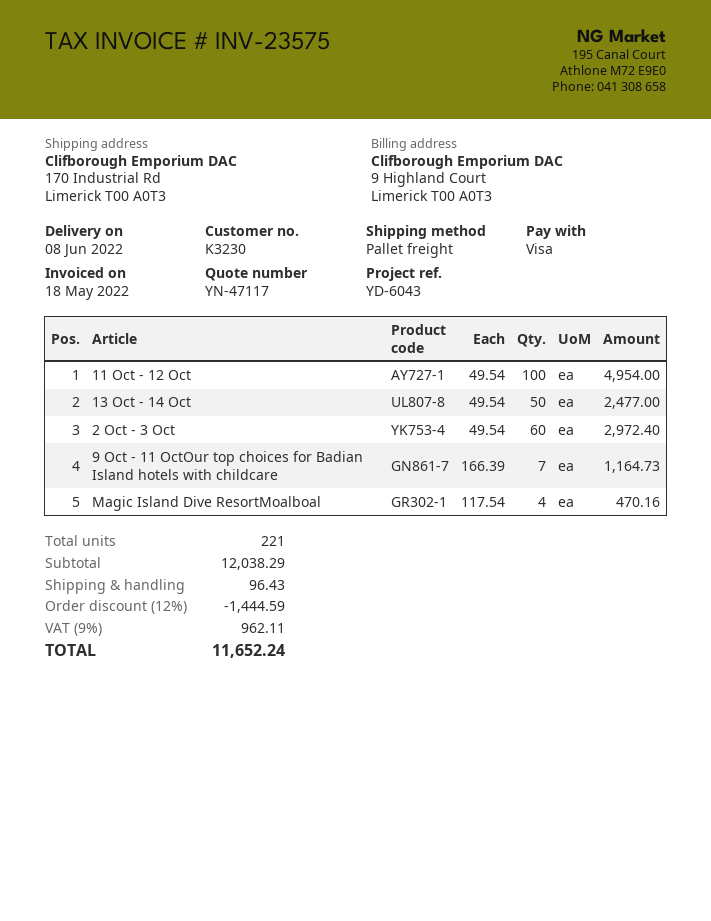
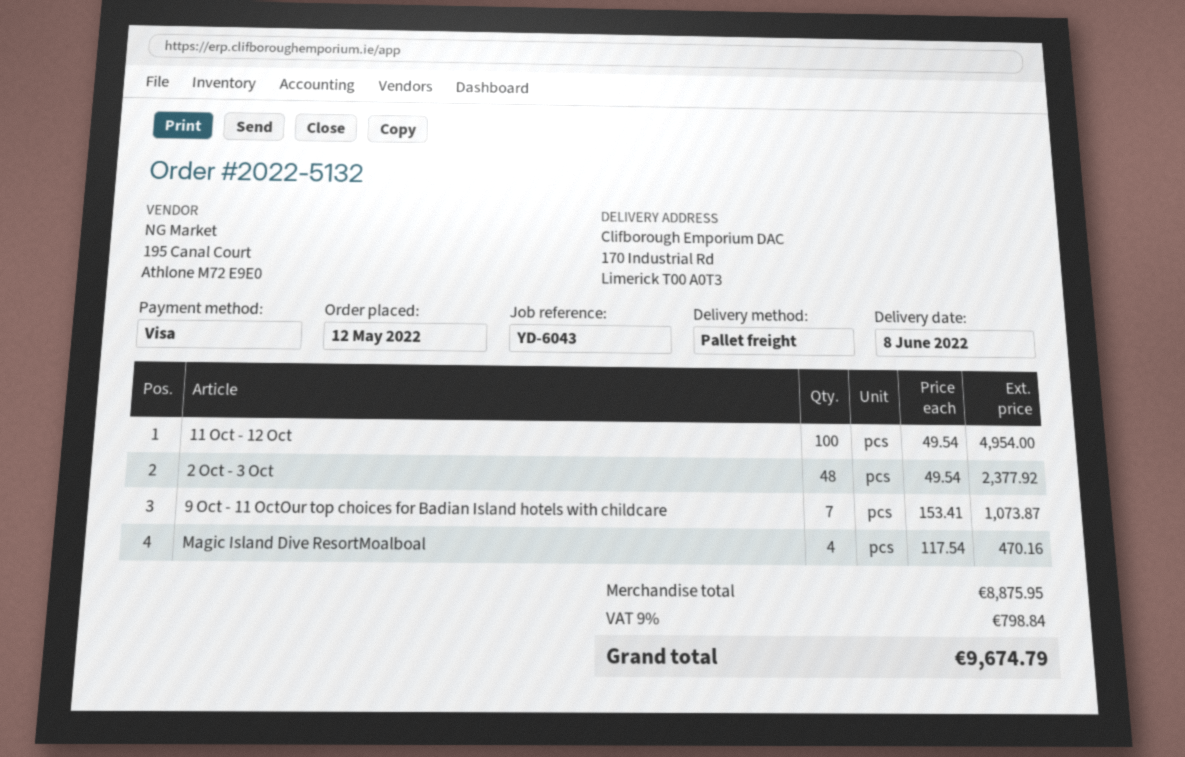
13 Oct - 14 Oct: 50 x 49.54 = 2477.00 -> none
2 Oct - 3 Oct: 60 x 49.54 = 2972.40 -> 48 x 49.54 = 2377.92
9 Oct - 11 OctOur top choices for Badian Island hotels with childcare: 7 x 166.39 = 1164.73 -> 7 x 153.41 = 1073.87
subtotal: 12038.29 -> 8875.95
discount: 12% = 1444.59 -> none
shipping: 96.43 -> none
tax: 9% = 962.11 -> 9% = 798.84
total: 11652.24 -> 9674.79

